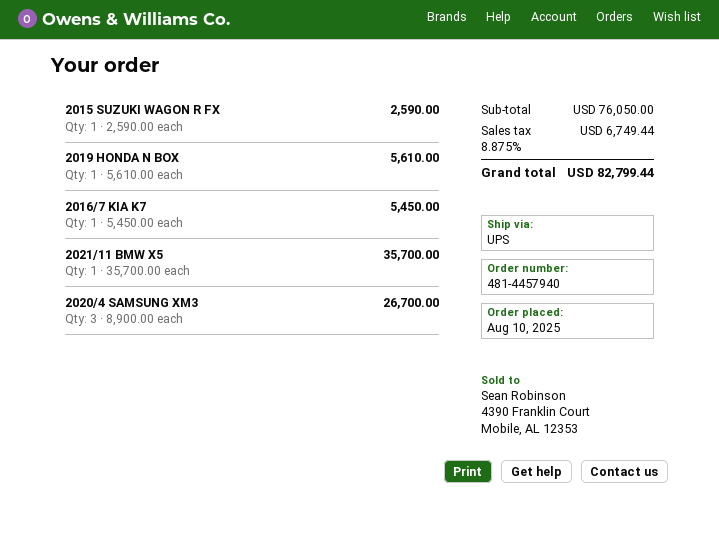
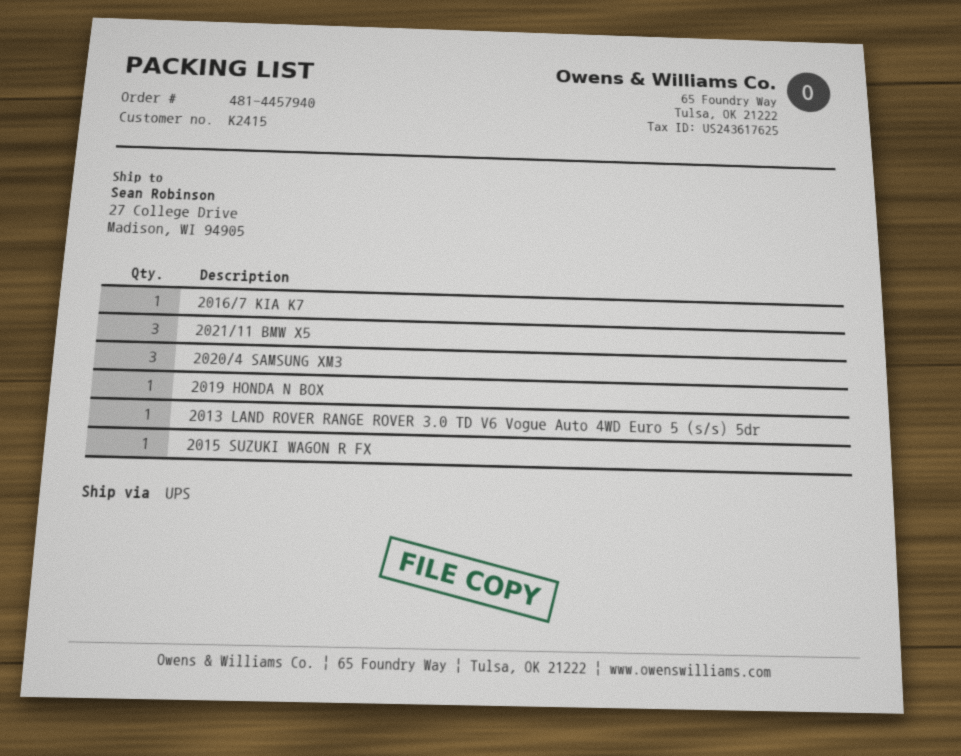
2021/11 BMW X5: 1 -> 3
2013 LAND ROVER RANGE ROVER 3.0 TD V6 Vogue Auto 4WD Euro 5 (s/s) 5dr: none -> 1

